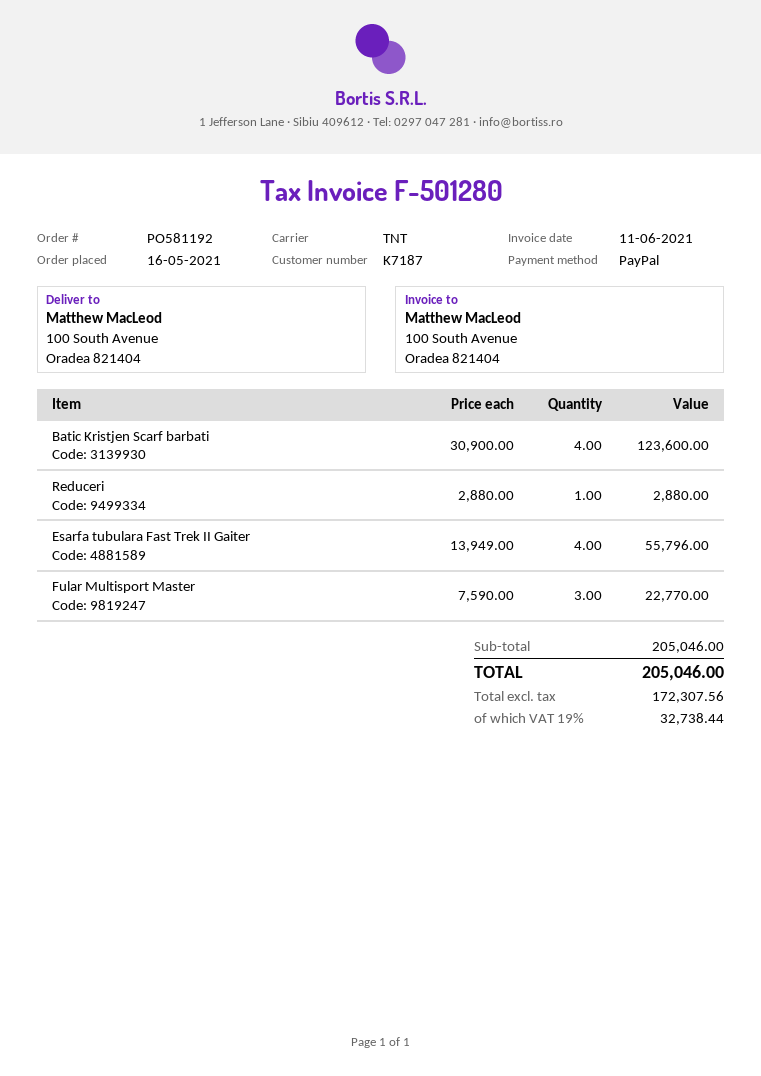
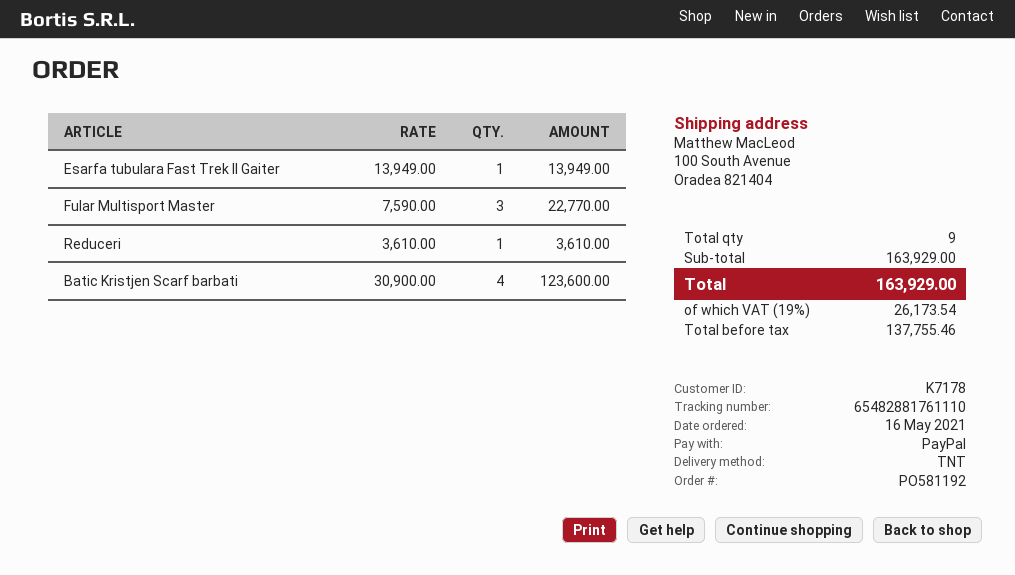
customer number: K7187 -> K7178
Reduceri: 1 x 2880.00 = 2880.00 -> 1 x 3610.00 = 3610.00
Esarfa tubulara Fast Trek II Gaiter: 4 x 13949.00 = 55796.00 -> 1 x 13949.00 = 13949.00
subtotal: 205046.00 -> 163929.00
net: 172307.56 -> 137755.46
tax: 19% = 32738.44 -> 19% = 26173.54
total: 205046.00 -> 163929.00

